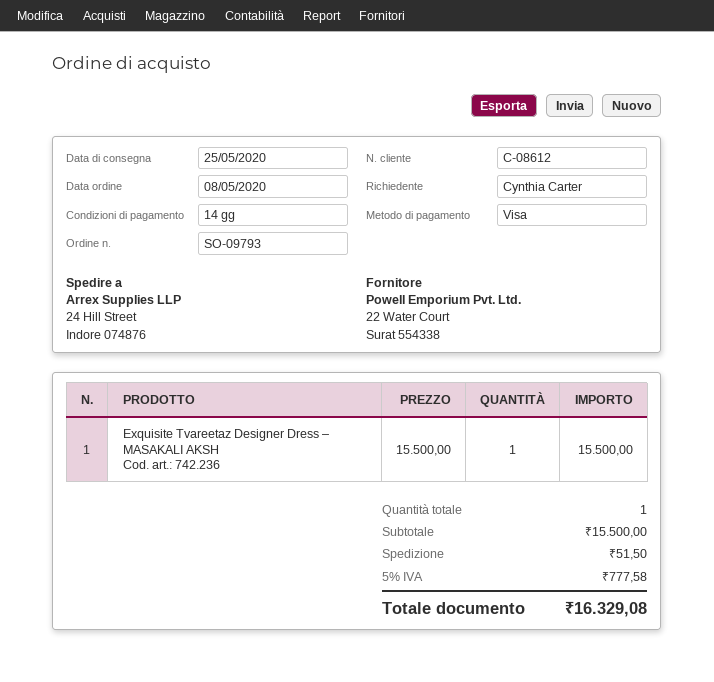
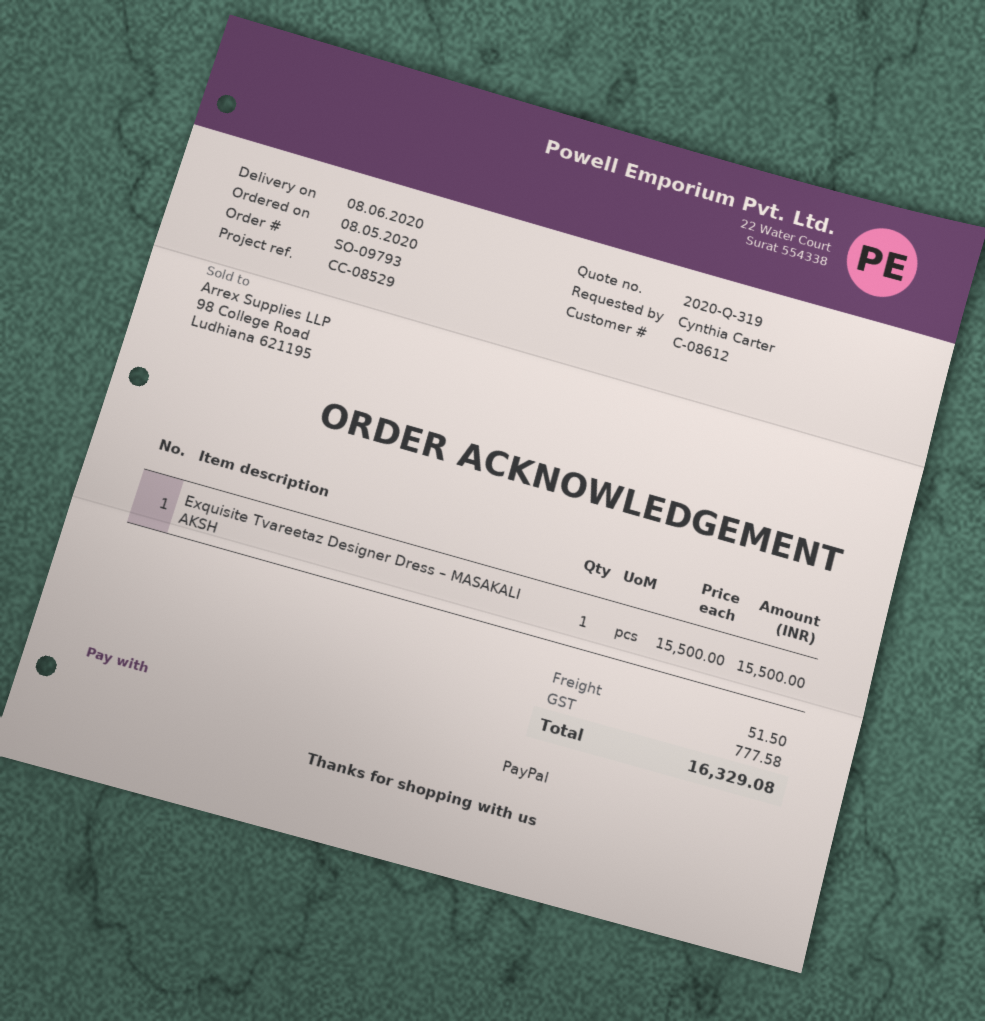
delivery date: 2020-05-25 -> 2020-06-08
payment method: Visa -> PayPal

